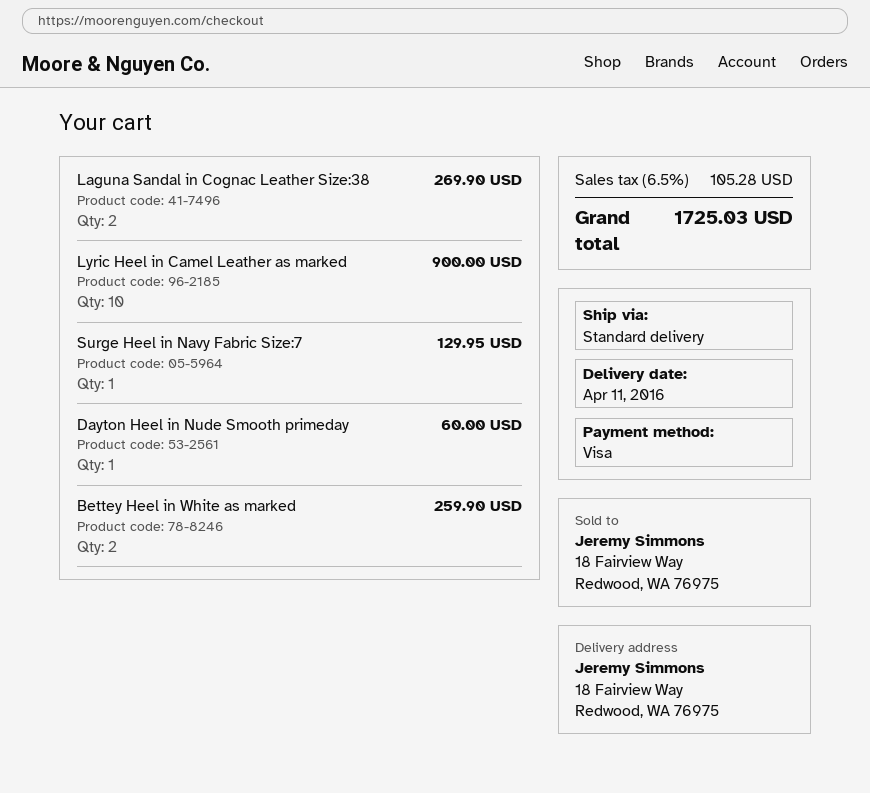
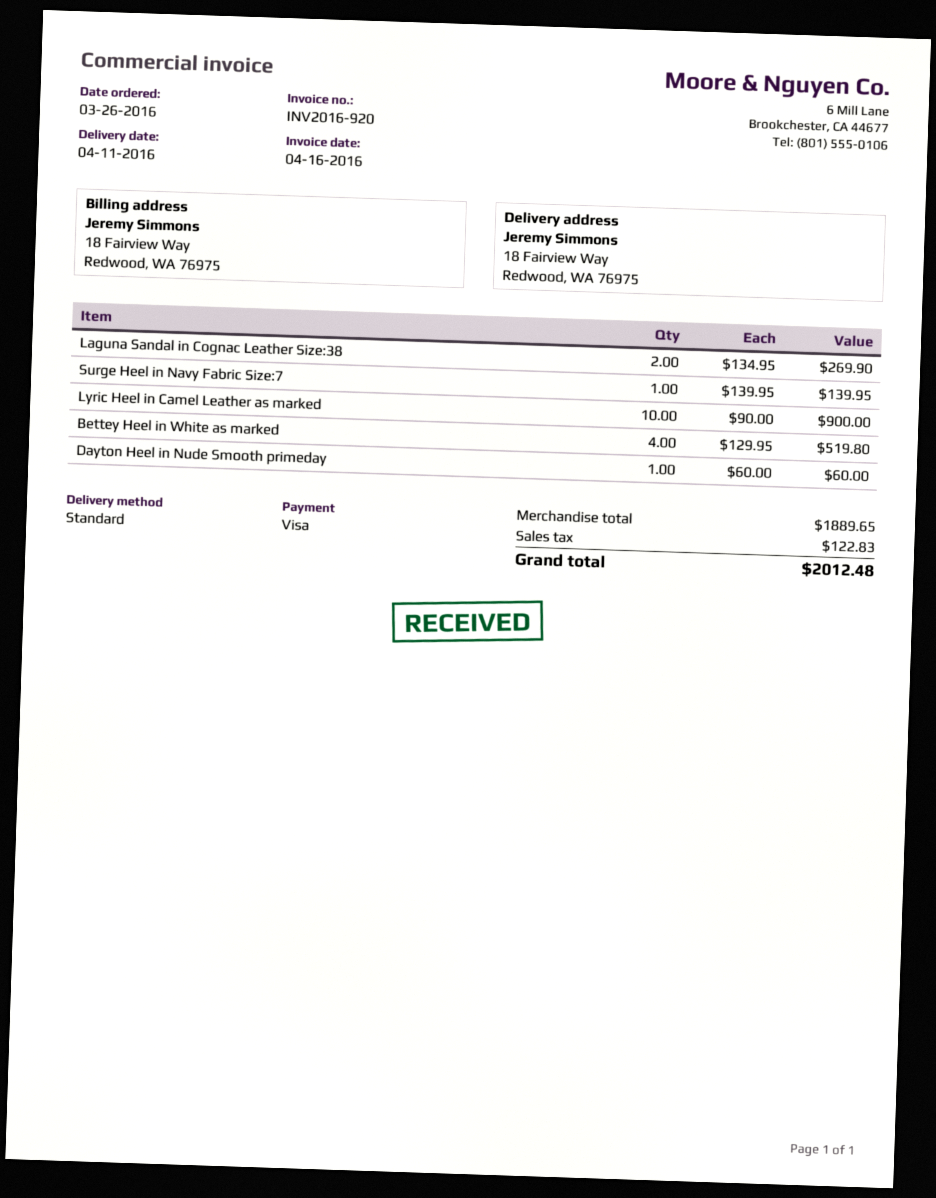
Surge Heel in Navy Fabric Size:7: 1 for 129.95 -> 1 for 139.95
Bettey Heel in White as marked: 2 for 259.90 -> 4 for 519.80
tax: 105.28 -> 122.83
total: 1725.03 -> 2012.48

